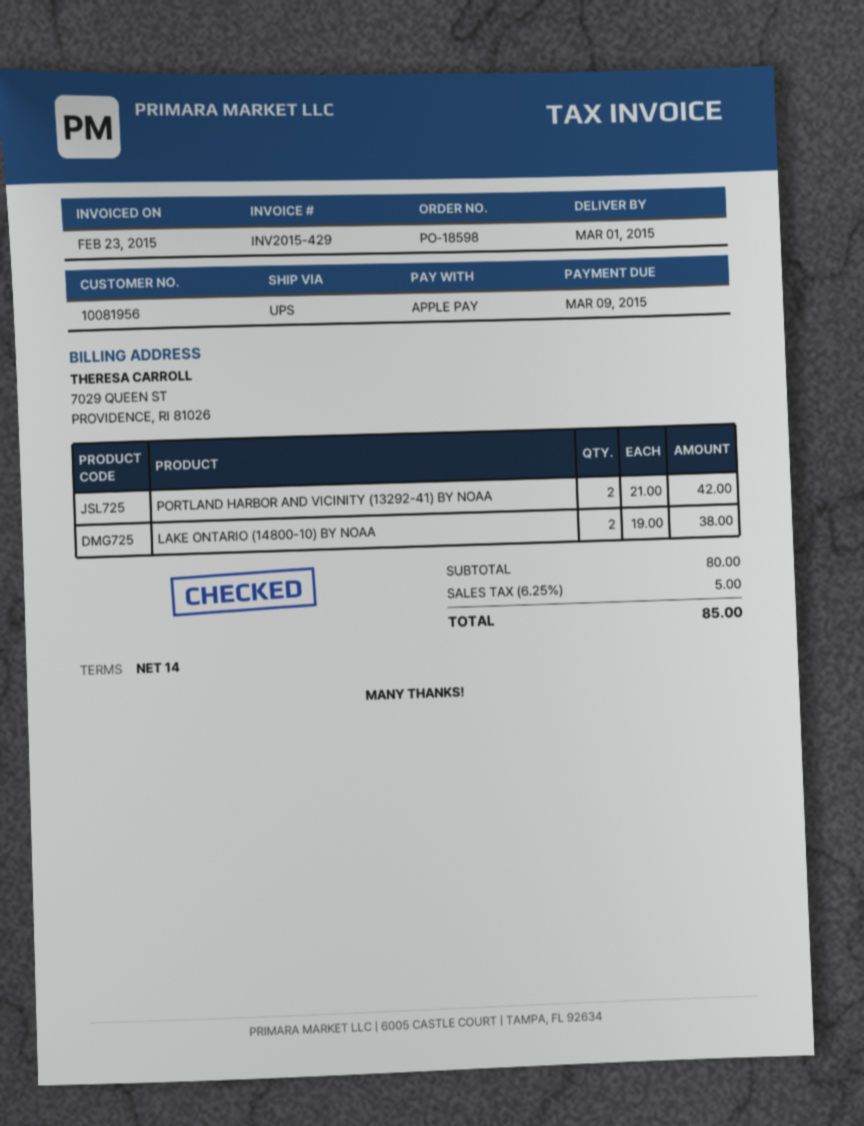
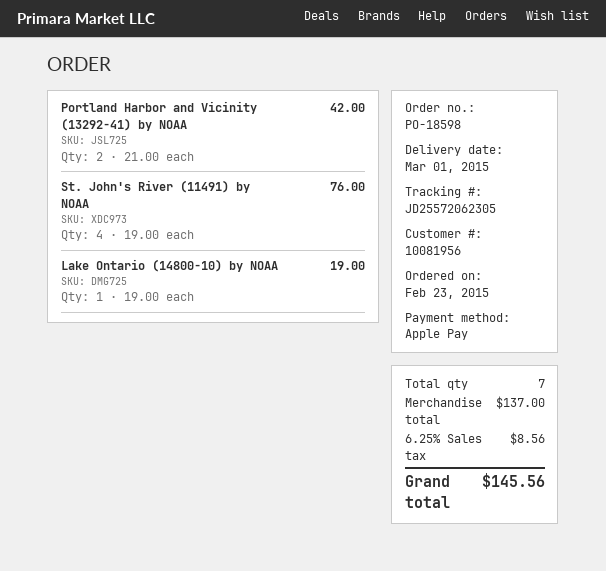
LAKE ONTARIO (14800-10) BY NOAA: 2 x 19.00 = 38.00 -> 1 x 19.00 = 19.00
St. John's River (11491) by NOAA: none -> 4 x 19.00 = 76.00
subtotal: 80.00 -> 137.00
tax: 6.25% = 5.00 -> 6.25% = 8.56
total: 85.00 -> 145.56

